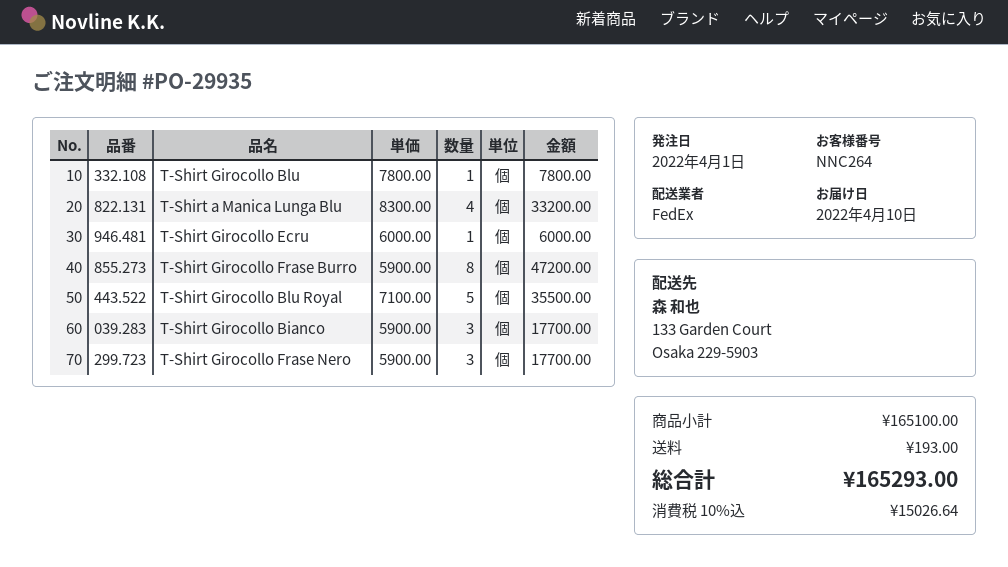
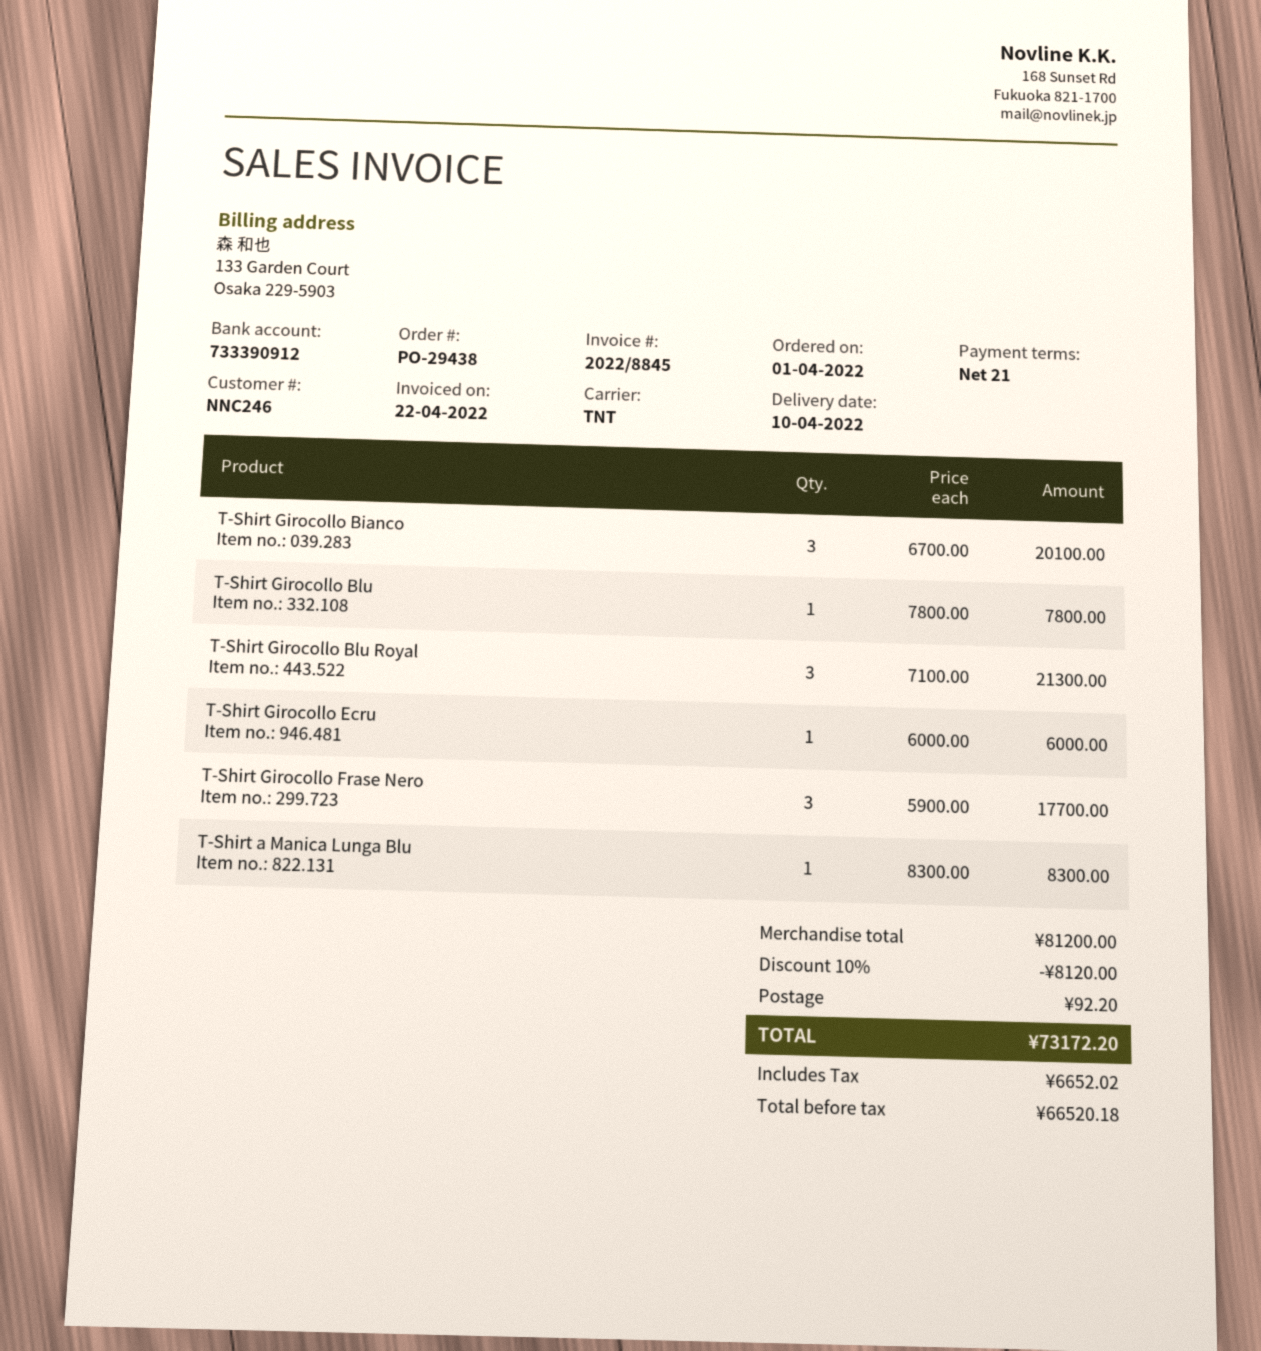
order number: PO-29935 -> PO-29438
customer number: NNC264 -> NNC246
shipping method: FedEx -> TNT
T-Shirt a Manica Lunga Blu: 4 x 8300.00 = 33200.00 -> 1 x 8300.00 = 8300.00
T-Shirt Girocollo Frase Burro: 8 x 5900.00 = 47200.00 -> none
T-Shirt Girocollo Blu Royal: 5 x 7100.00 = 35500.00 -> 3 x 7100.00 = 21300.00
T-Shirt Girocollo Bianco: 3 x 5900.00 = 17700.00 -> 3 x 6700.00 = 20100.00
subtotal: 165100.00 -> 81200.00
discount: none -> 10% = 8120.00
shipping: 193.00 -> 92.20
tax: 15026.64 -> 6652.02
total: 165293.00 -> 73172.20

